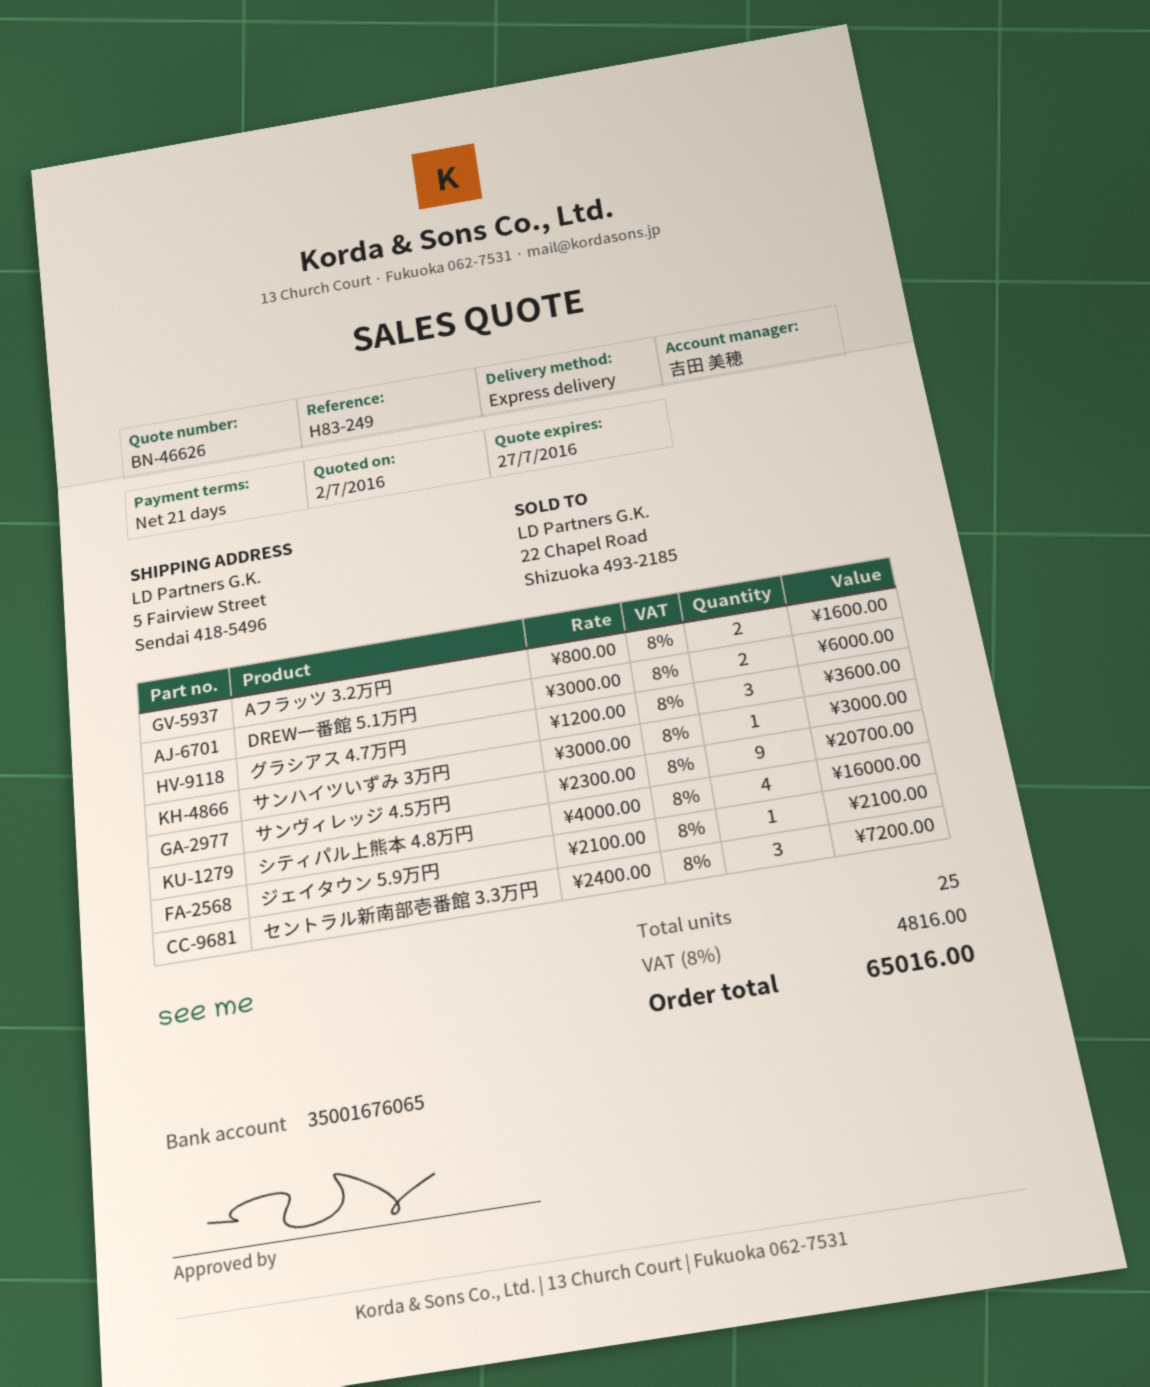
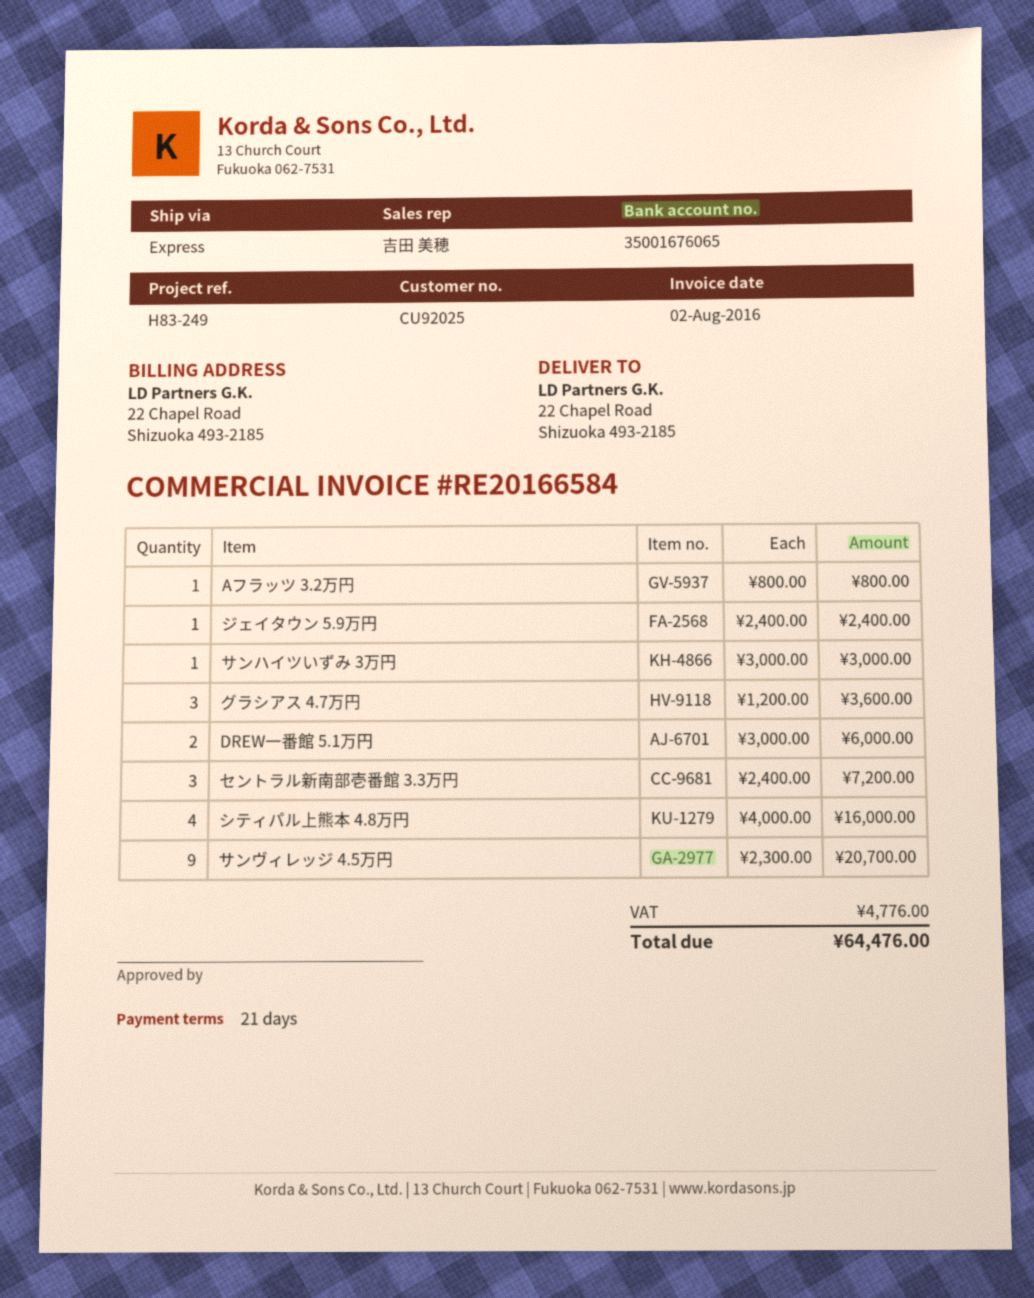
ship to: 5 Fairview Street, Sendai 418-5496 -> 22 Chapel Road, Shizuoka 493-2185
Aフラッツ 3.2万円: 2 x 800.00 = 1600.00 -> 1 x 800.00 = 800.00
ジェイタウン 5.9万円: 1 x 2100.00 = 2100.00 -> 1 x 2400.00 = 2400.00
tax: 4816.00 -> 4776.00
total: 65016.00 -> 64476.00

